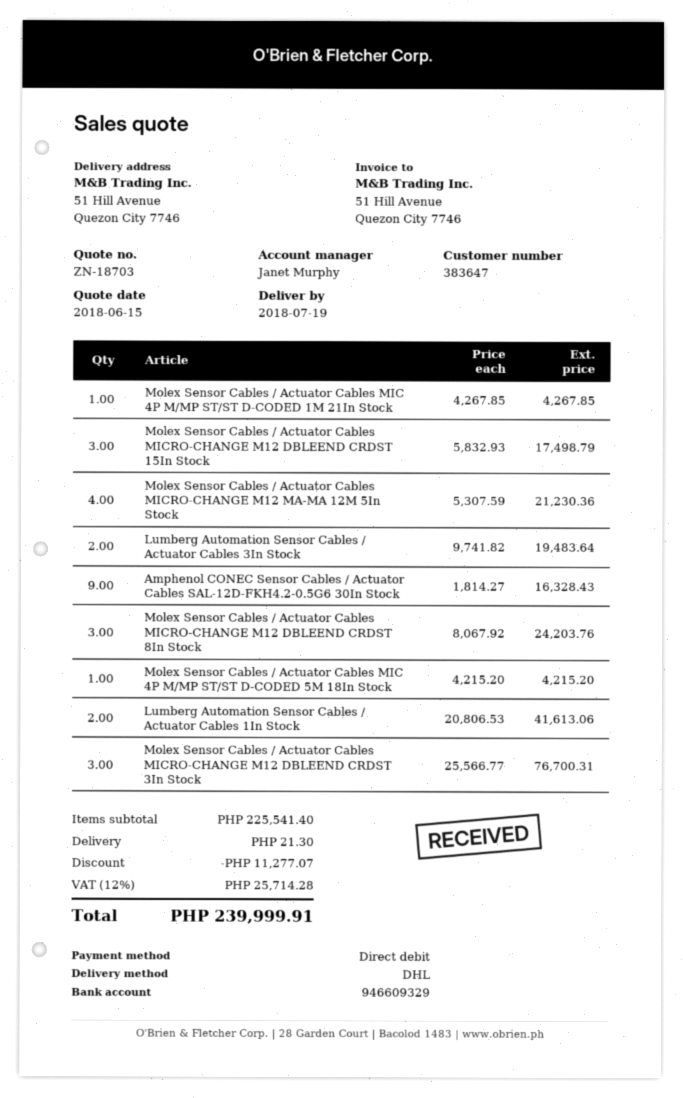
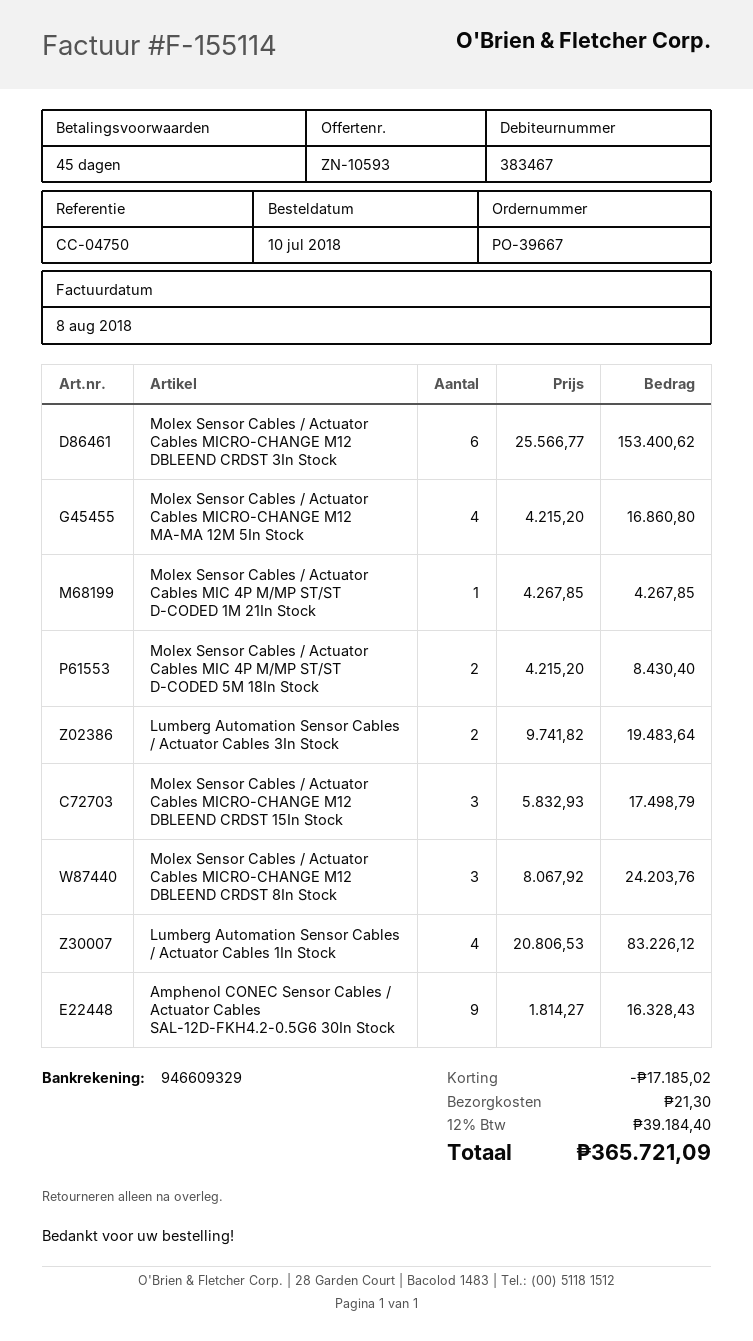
quote number: ZN-18703 -> ZN-10593
customer number: 383647 -> 383467
Molex Sensor Cables / Actuator Cables MICRO-CHANGE M12 MA-MA 12M 5In Stock: 4 x 5307.59 = 21230.36 -> 4 x 4215.20 = 16860.80
Molex Sensor Cables / Actuator Cables MIC 4P M/MP ST/ST D-CODED 5M 18In Stock: 1 x 4215.20 = 4215.20 -> 2 x 4215.20 = 8430.40
Lumberg Automation Sensor Cables / Actuator Cables 1In Stock: 2 x 20806.53 = 41613.06 -> 4 x 20806.53 = 83226.12
Molex Sensor Cables / Actuator Cables MICRO-CHANGE M12 DBLEEND CRDST 3In Stock: 3 x 25566.77 = 76700.31 -> 6 x 25566.77 = 153400.62
discount: 11277.07 -> 17185.02
tax: 12% = 25714.28 -> 12% = 39184.40
total: 239999.91 -> 365721.09

